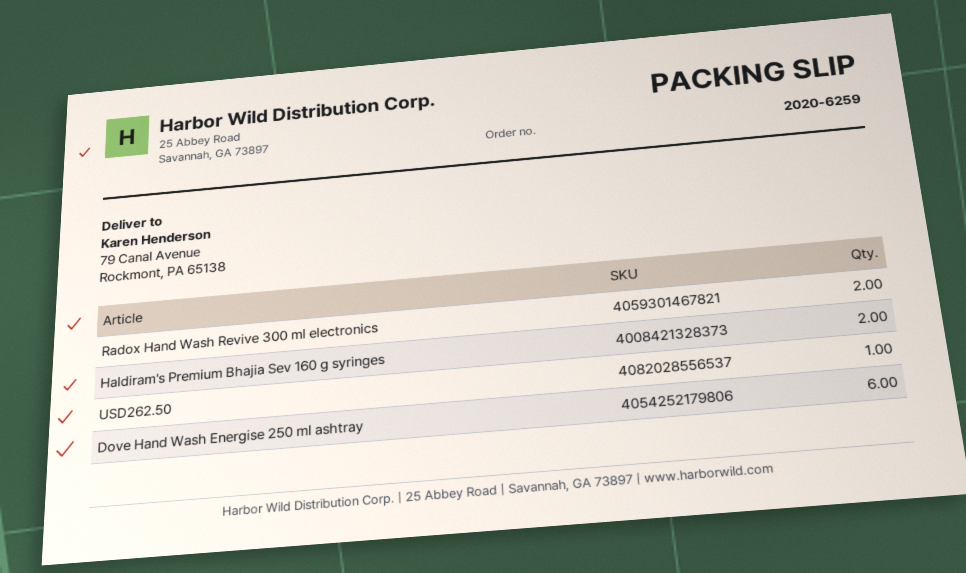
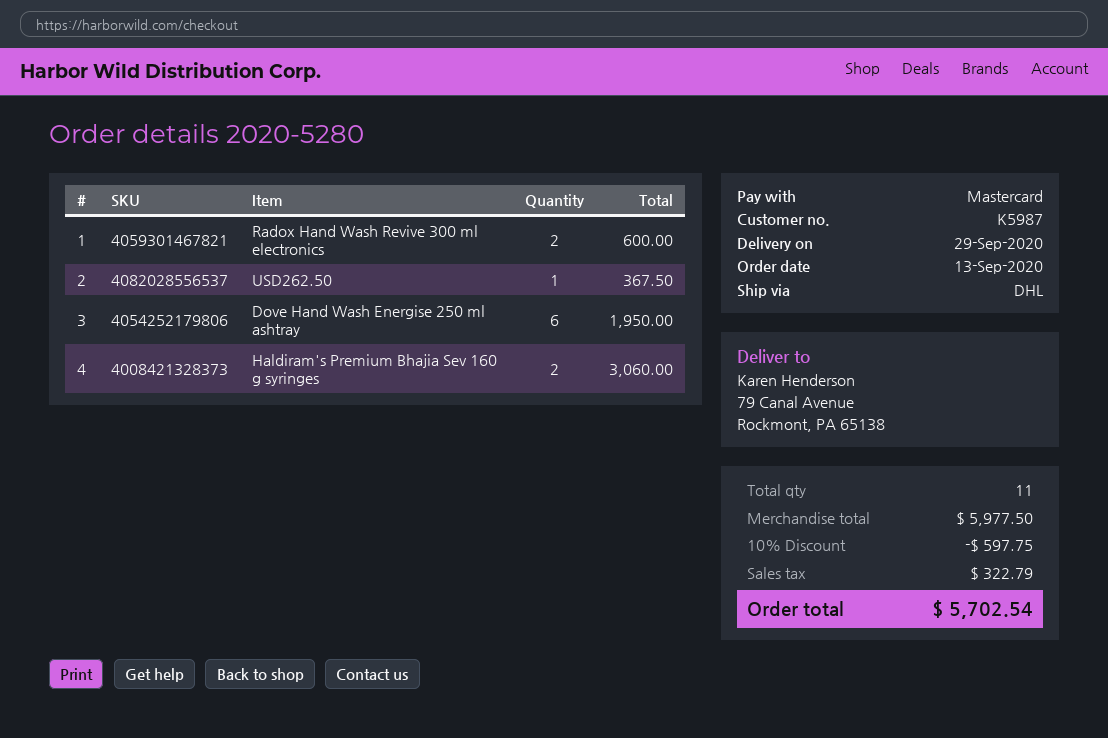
order number: 2020-6259 -> 2020-5280

